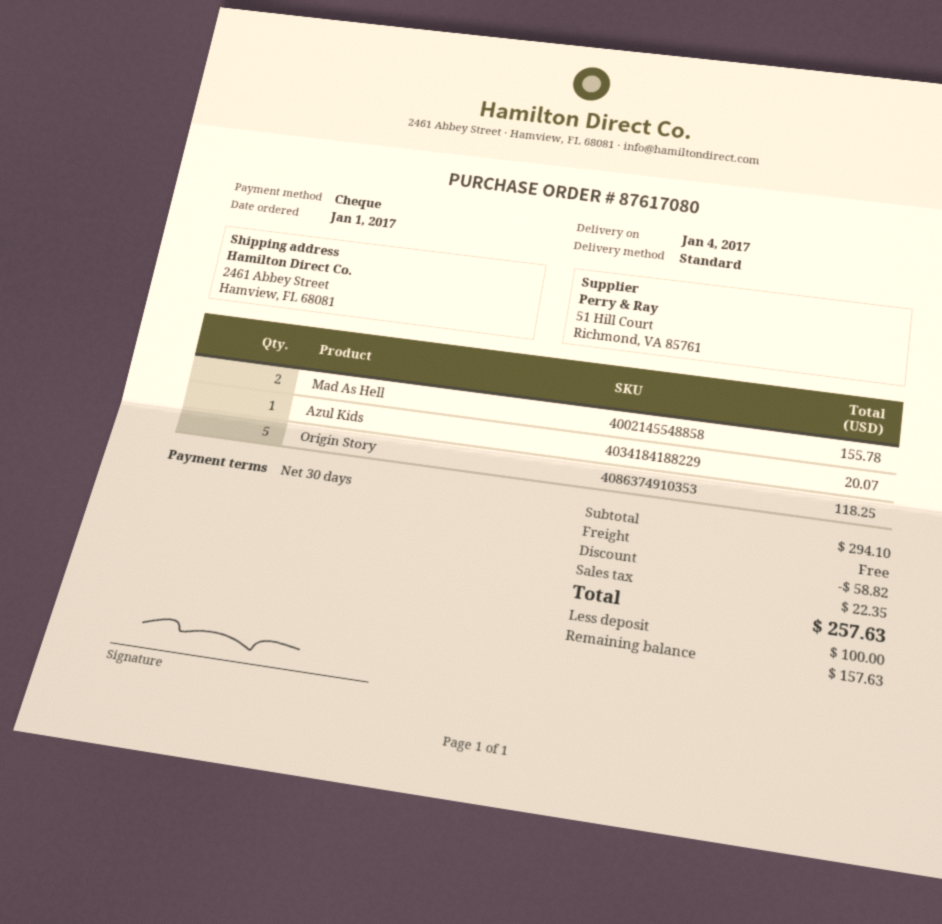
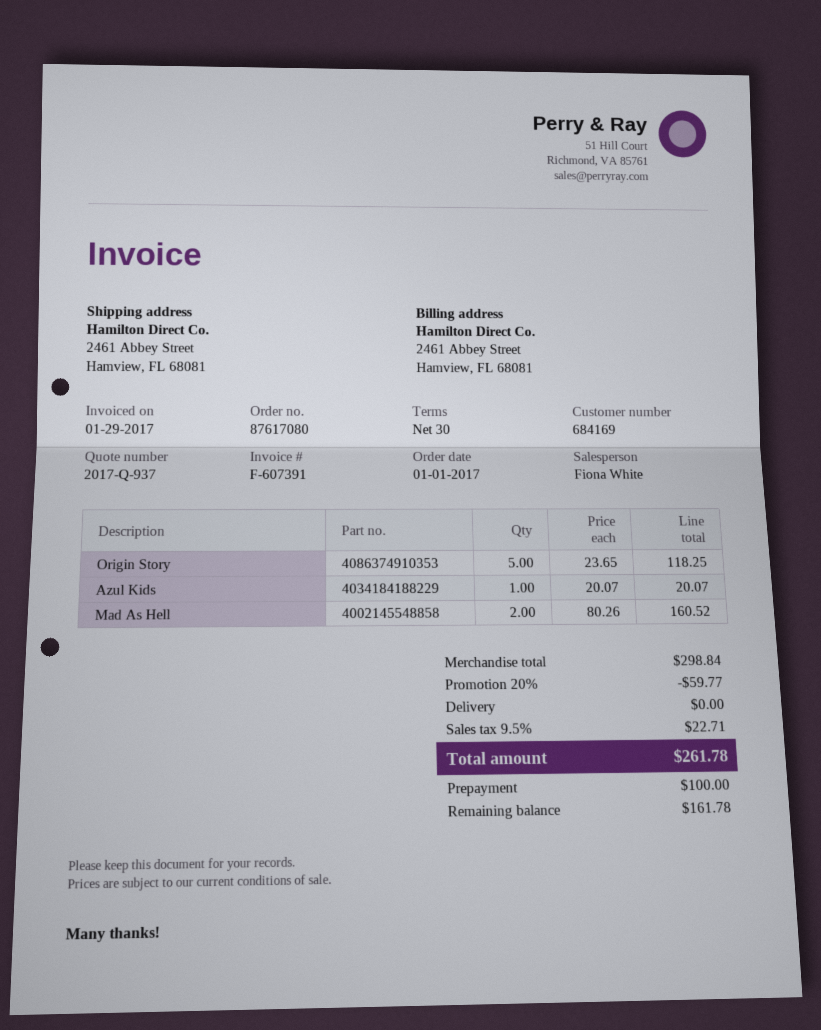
Mad As Hell: 2 for 155.78 -> 2 for 160.52
subtotal: 294.10 -> 298.84
discount: 58.82 -> 59.77
tax: 22.35 -> 22.71
total: 257.63 -> 261.78
balance: 157.63 -> 161.78

